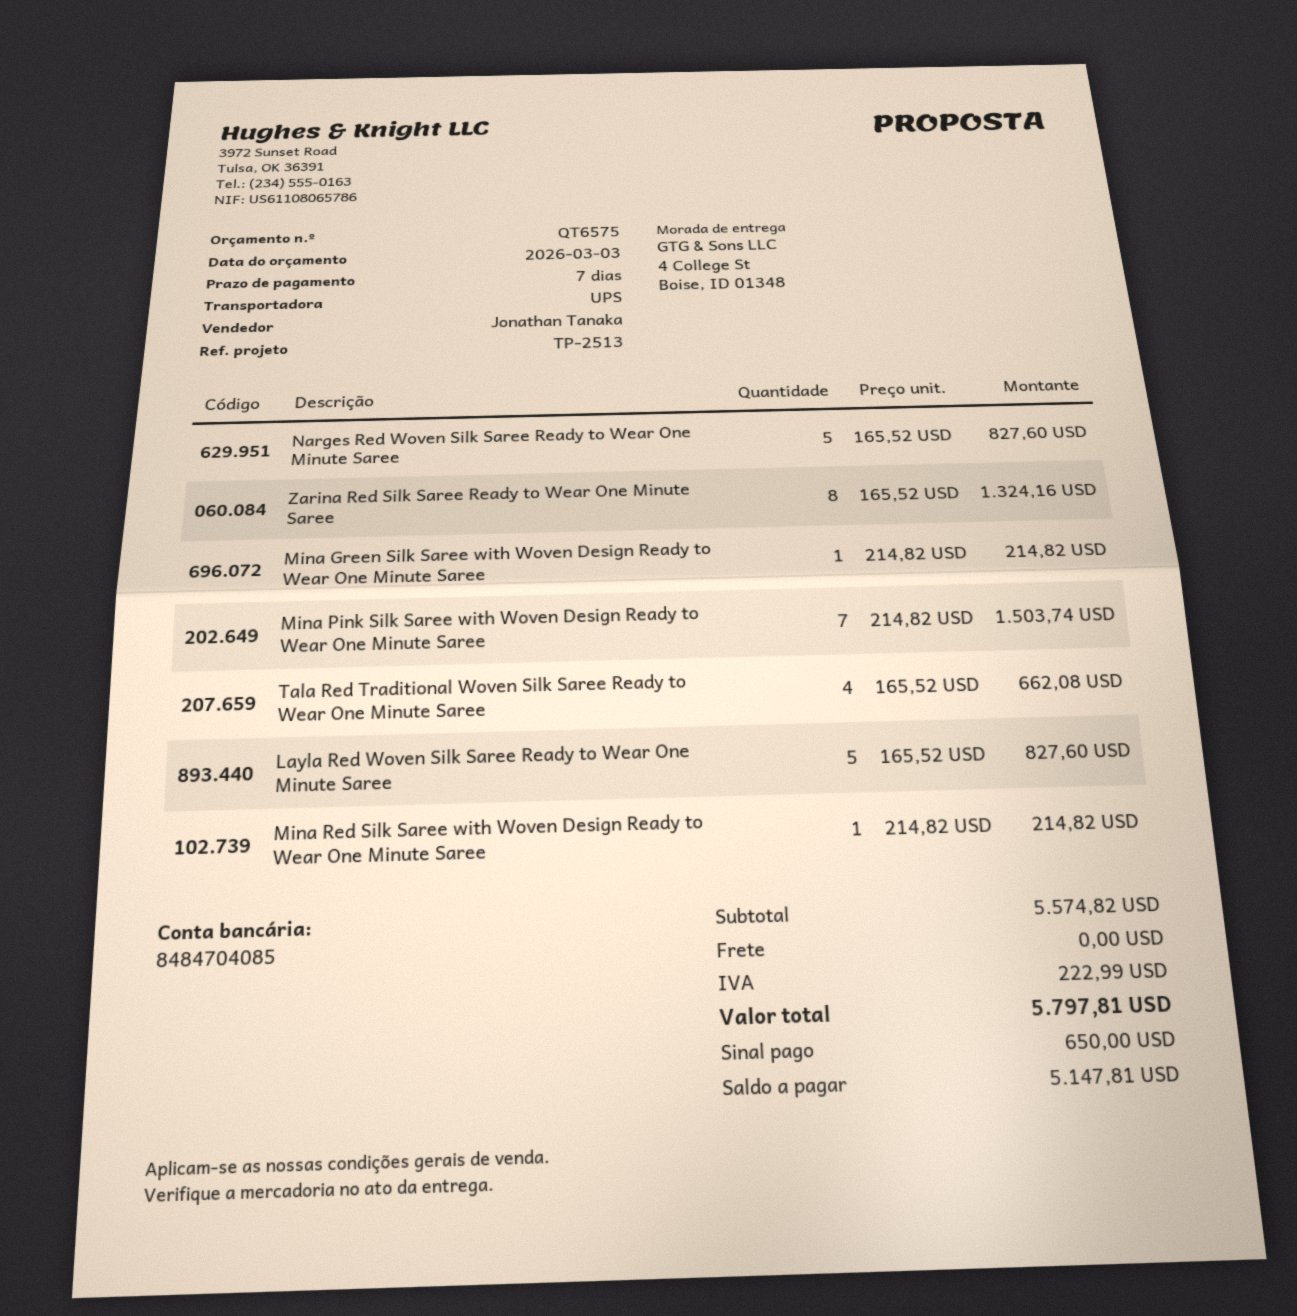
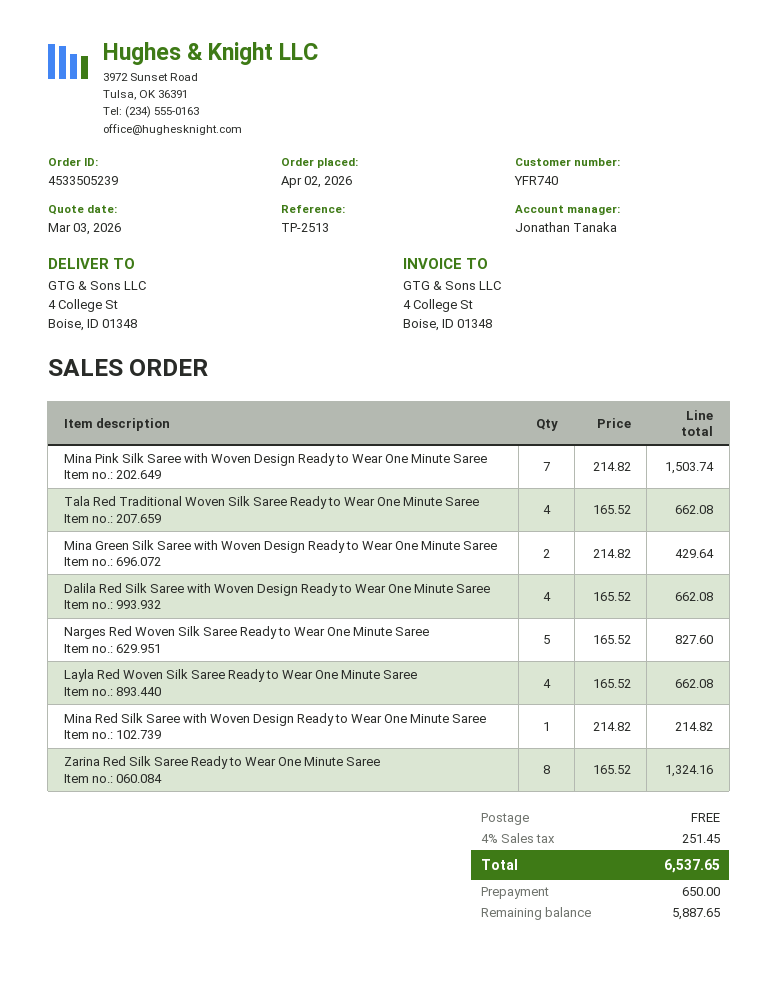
Mina Green Silk Saree with Woven Design Ready to Wear One Minute Saree: 1 x 214.82 = 214.82 -> 2 x 214.82 = 429.64
Layla Red Woven Silk Saree Ready to Wear One Minute Saree: 5 x 165.52 = 827.60 -> 4 x 165.52 = 662.08
Dalila Red Silk Saree with Woven Design Ready to Wear One Minute Saree: none -> 4 x 165.52 = 662.08
tax: 222.99 -> 251.45
total: 5797.81 -> 6537.65
balance: 5147.81 -> 5887.65

